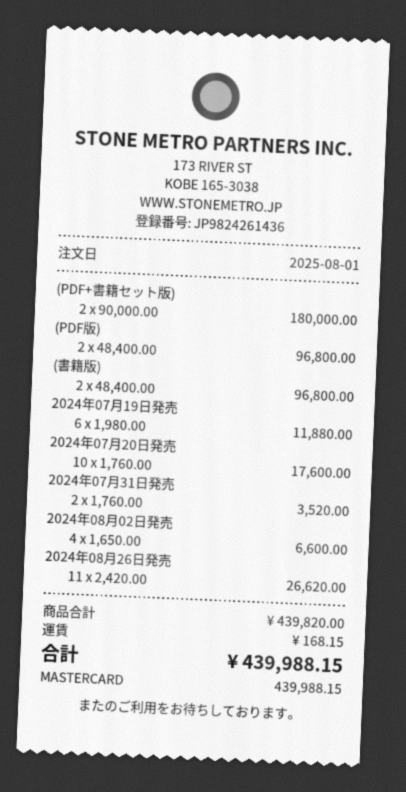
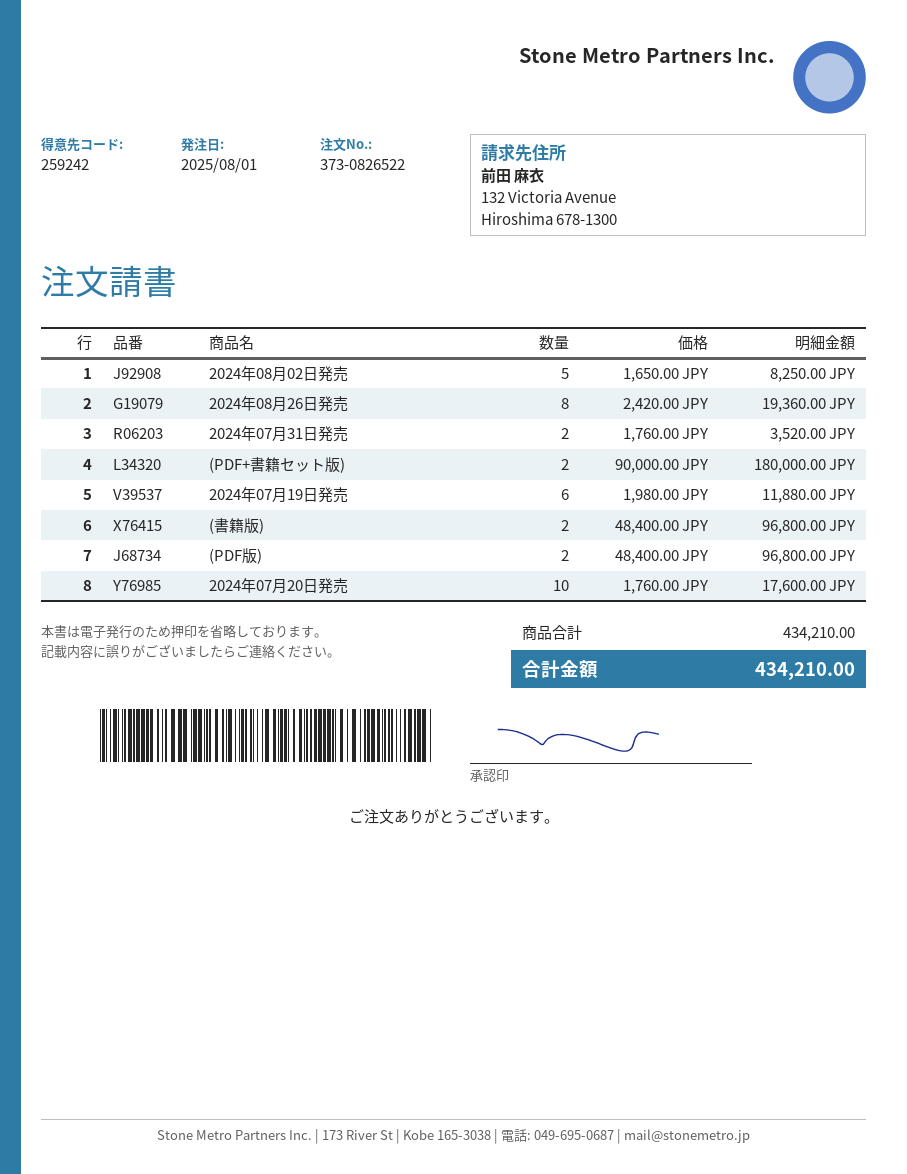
2024年08月02日発売: 4 x 1650.00 = 6600.00 -> 5 x 1650.00 = 8250.00
2024年08月26日発売: 11 x 2420.00 = 26620.00 -> 8 x 2420.00 = 19360.00
subtotal: 439820.00 -> 434210.00
shipping: 168.15 -> none
total: 439988.15 -> 434210.00

